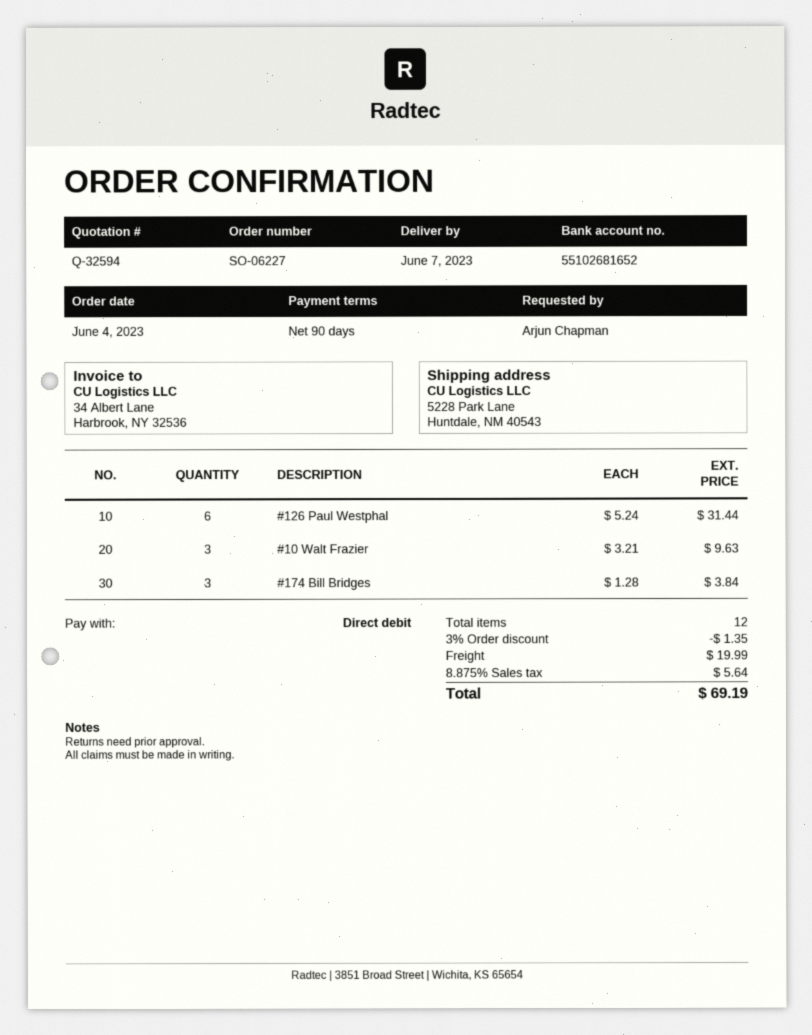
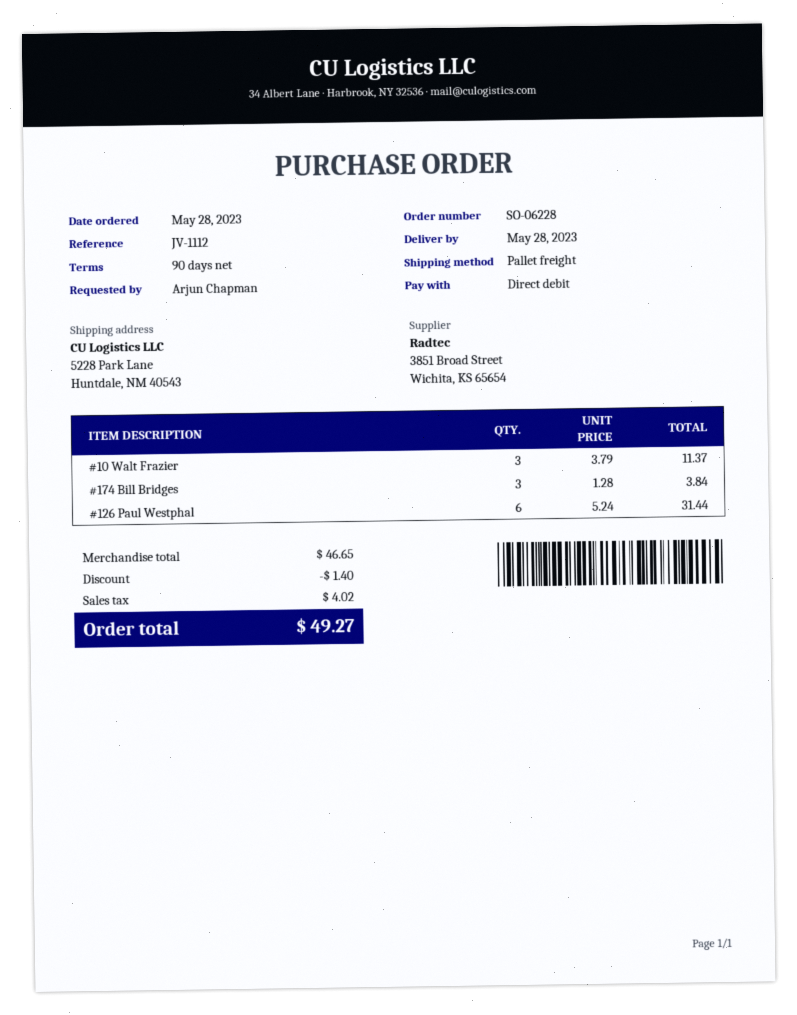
order number: SO-06227 -> SO-06228
order date: 2023-06-04 -> 2023-05-28
delivery date: 2023-06-07 -> 2023-05-28
#10 Walt Frazier: 3 x 3.21 = 9.63 -> 3 x 3.79 = 11.37
discount: 1.35 -> 1.40
shipping: 19.99 -> none
tax: 5.64 -> 4.02
total: 69.19 -> 49.27

